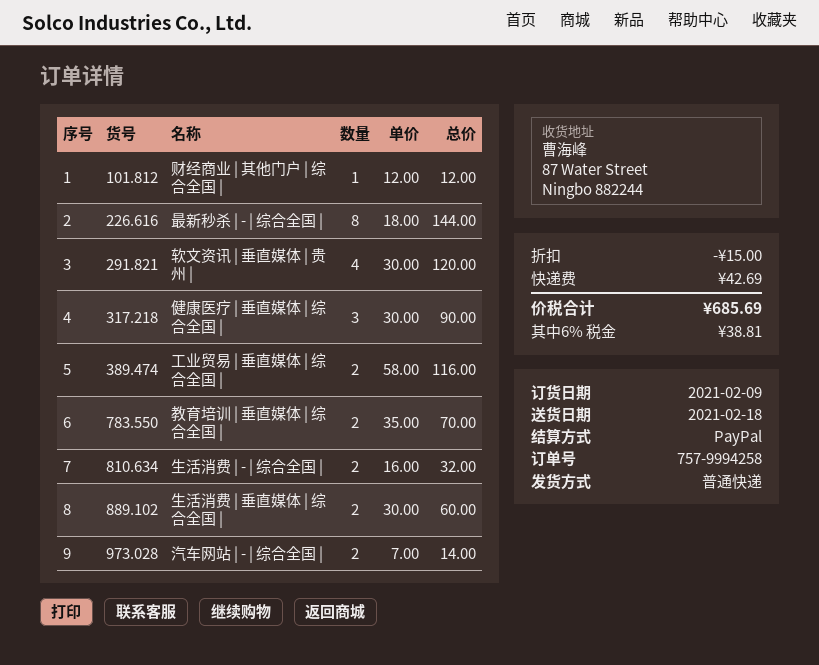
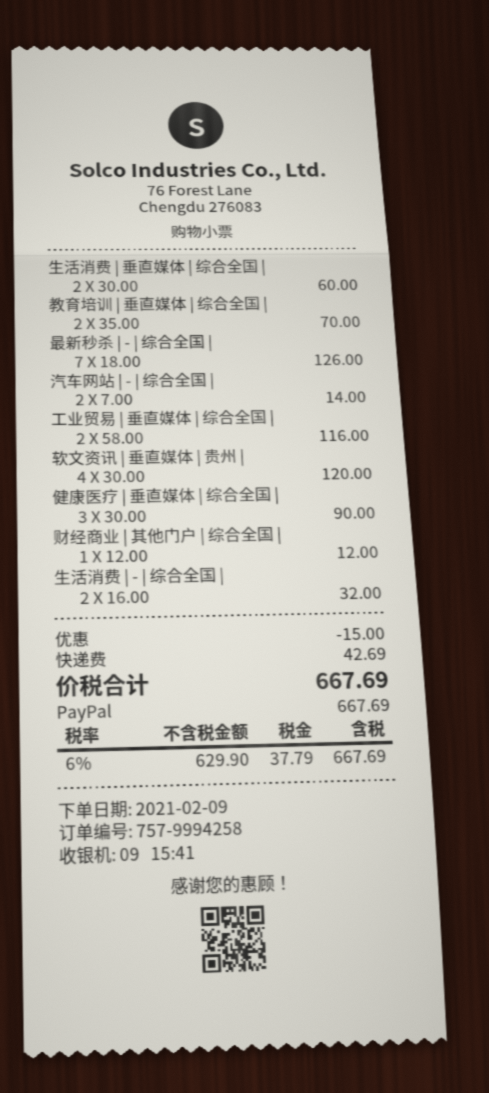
最新秒杀 | - | 综合全国 |: 8 x 18.00 = 144.00 -> 7 x 18.00 = 126.00
tax: 6% = 38.81 -> 6% = 37.79
total: 685.69 -> 667.69

